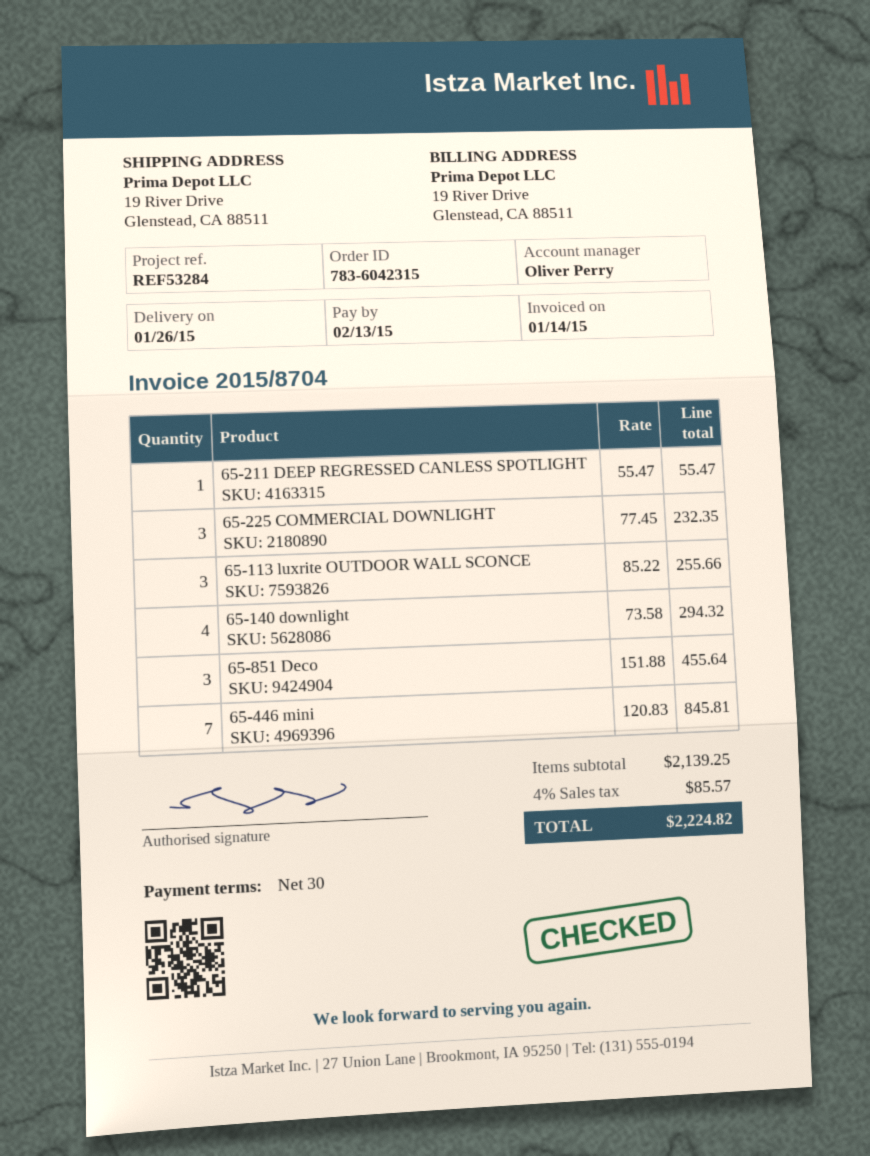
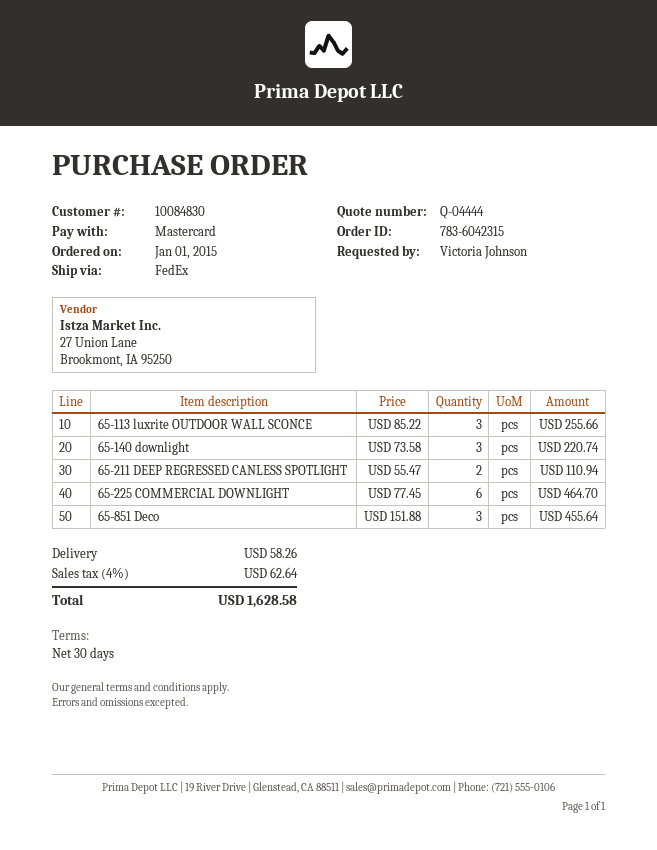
65-211 DEEP REGRESSED CANLESS SPOTLIGHT: 1 x 55.47 = 55.47 -> 2 x 55.47 = 110.94
65-225 COMMERCIAL DOWNLIGHT: 3 x 77.45 = 232.35 -> 6 x 77.45 = 464.70
65-140 downlight: 4 x 73.58 = 294.32 -> 3 x 73.58 = 220.74
65-446 mini: 7 x 120.83 = 845.81 -> none
shipping: none -> 58.26
tax: 4% = 85.57 -> 4% = 62.64
total: 2224.82 -> 1628.58

